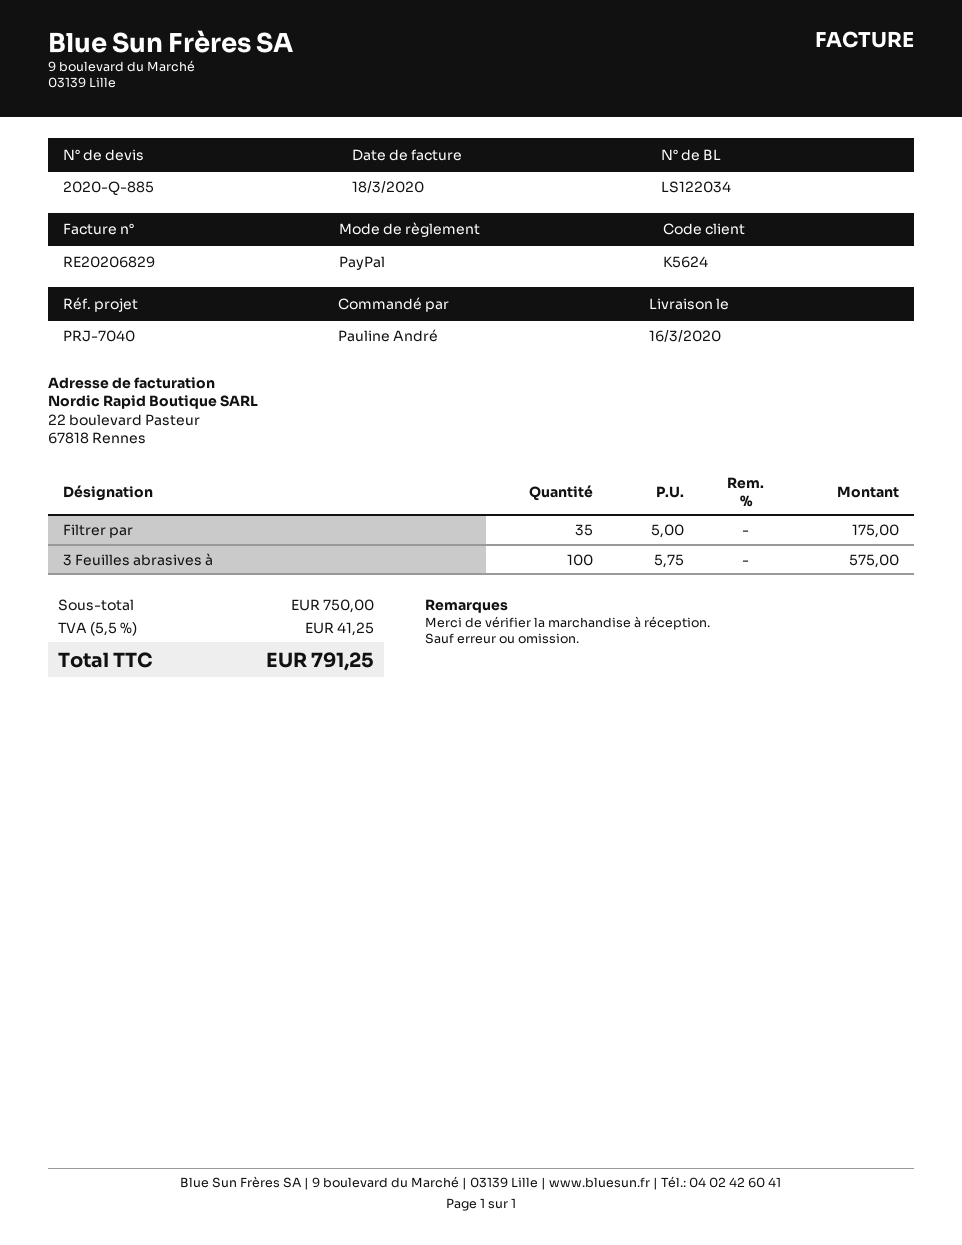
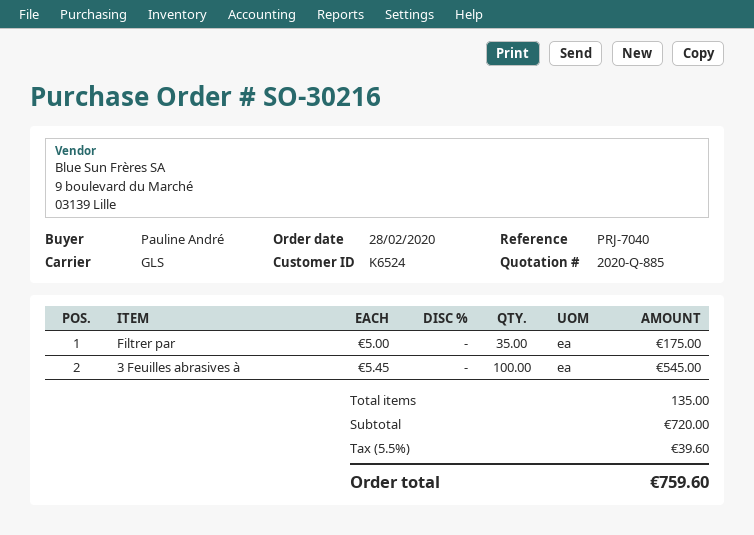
customer number: K5624 -> K6524
3 Feuilles abrasives à: 100 x 5.75 = 575.00 -> 100 x 5.45 = 545.00
subtotal: 750.00 -> 720.00
tax: 5.5% = 41.25 -> 5.5% = 39.60
total: 791.25 -> 759.60

